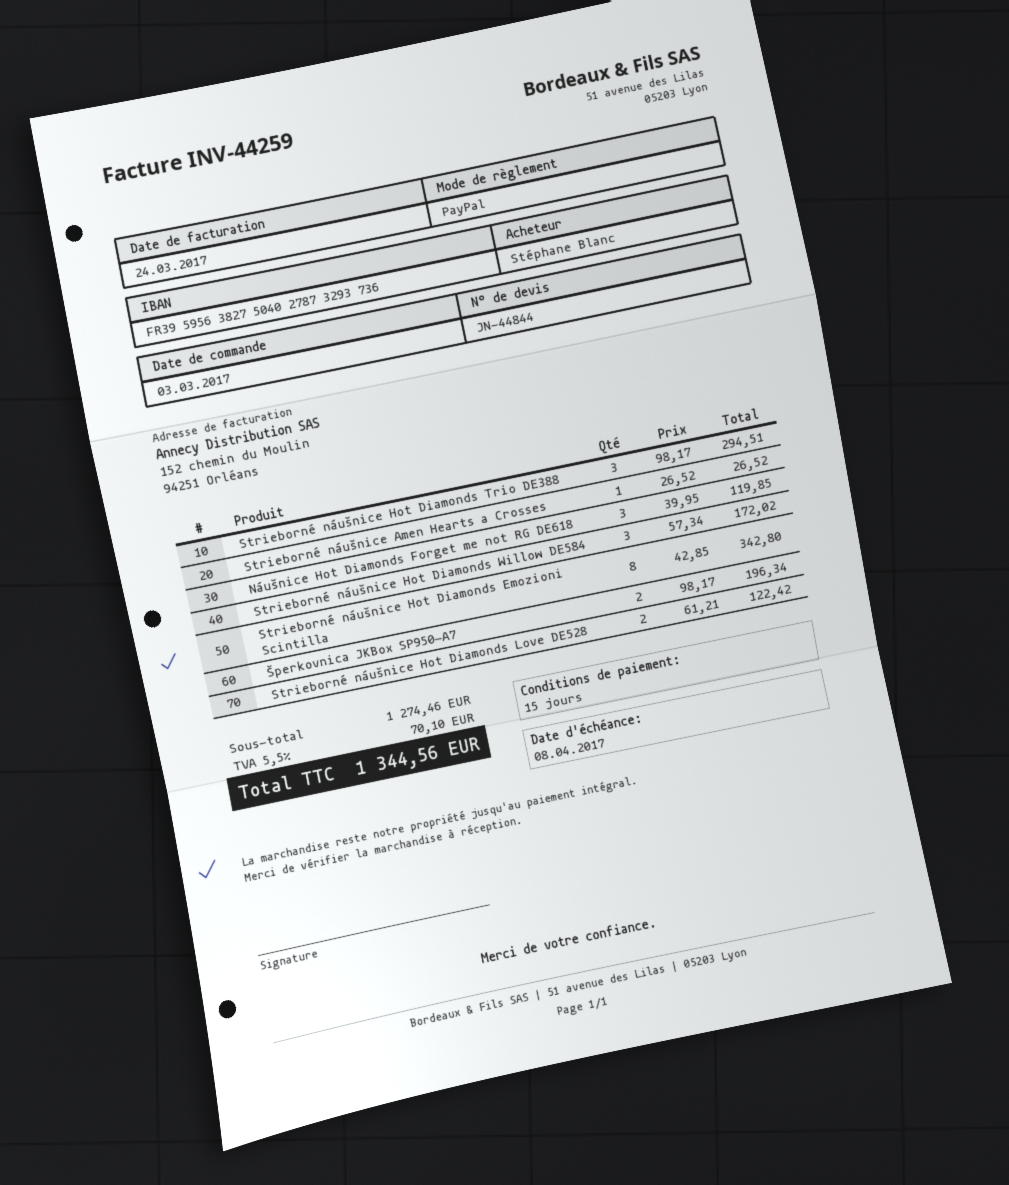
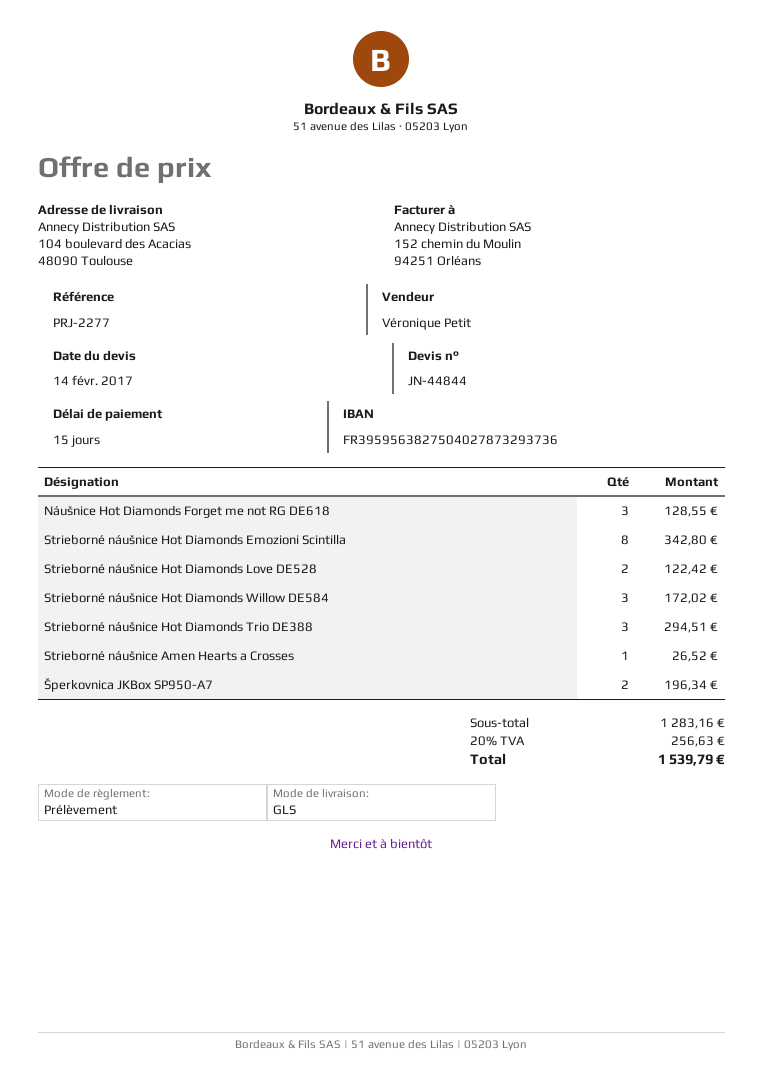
payment method: PayPal -> direct debit
Náušnice Hot Diamonds Forget me not RG DE618: 3 for 119.85 -> 3 for 128.55
subtotal: 1274.46 -> 1283.16
tax: 5.5% = 70.10 -> 20% = 256.63
total: 1344.56 -> 1539.79

